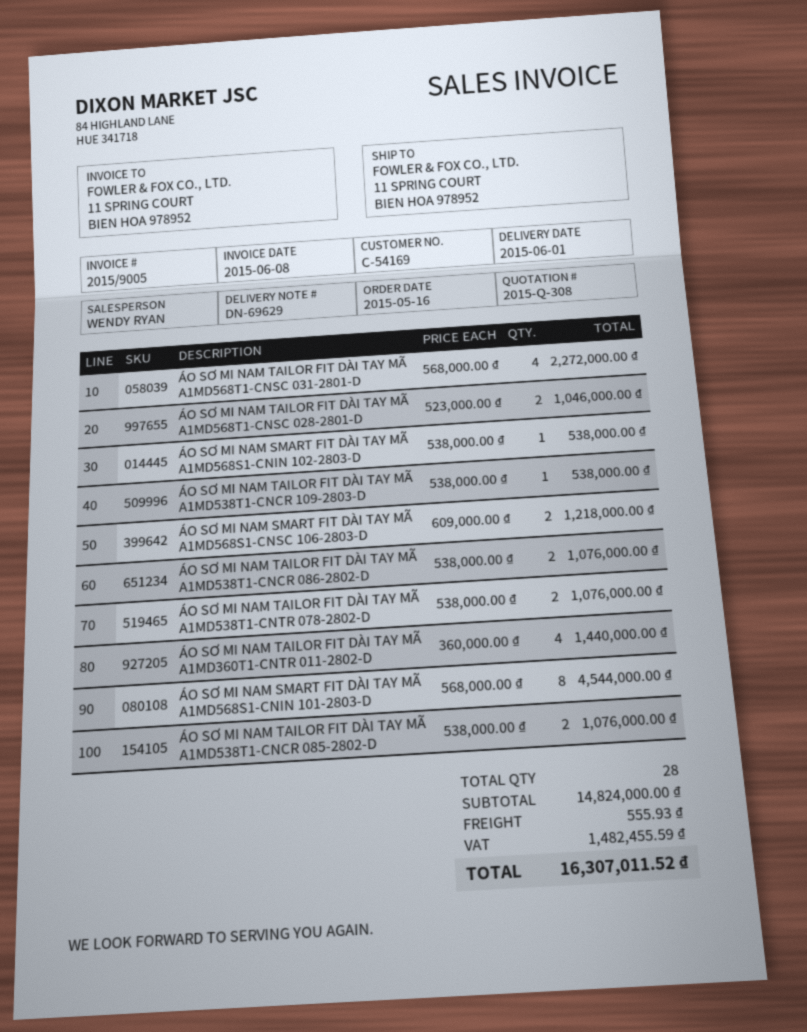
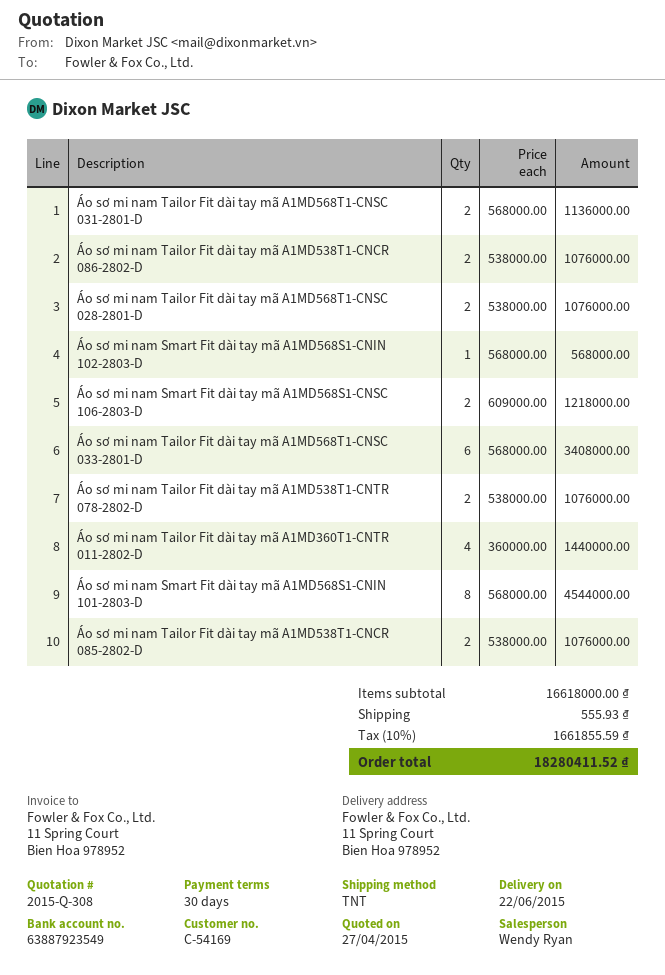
delivery date: 2015-06-01 -> 2015-06-22
ÁO SƠ MI NAM TAILOR FIT DÀI TAY MÃ A1MD568T1-CNSC 031-2801-D: 4 x 568000.00 = 2272000.00 -> 2 x 568000.00 = 1136000.00
ÁO SƠ MI NAM TAILOR FIT DÀI TAY MÃ A1MD568T1-CNSC 028-2801-D: 2 x 523000.00 = 1046000.00 -> 2 x 538000.00 = 1076000.00
ÁO SƠ MI NAM SMART FIT DÀI TAY MÃ A1MD568S1-CNIN 102-2803-D: 1 x 538000.00 = 538000.00 -> 1 x 568000.00 = 568000.00
ÁO SƠ MI NAM TAILOR FIT DÀI TAY MÃ A1MD538T1-CNCR 109-2803-D: 1 x 538000.00 = 538000.00 -> none
Áo sơ mi nam Tailor Fit dài tay mã A1MD568T1-CNSC 033-2801-D: none -> 6 x 568000.00 = 3408000.00
subtotal: 14824000.00 -> 16618000.00
tax: 1482455.59 -> 1661855.59
total: 16307011.52 -> 18280411.52

